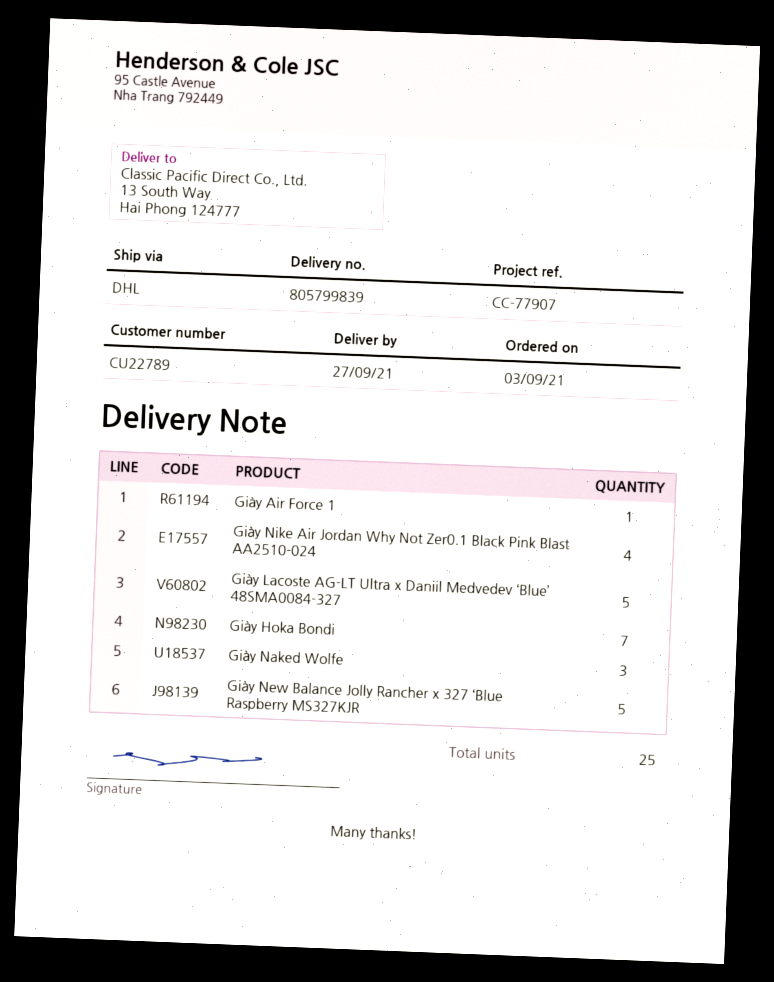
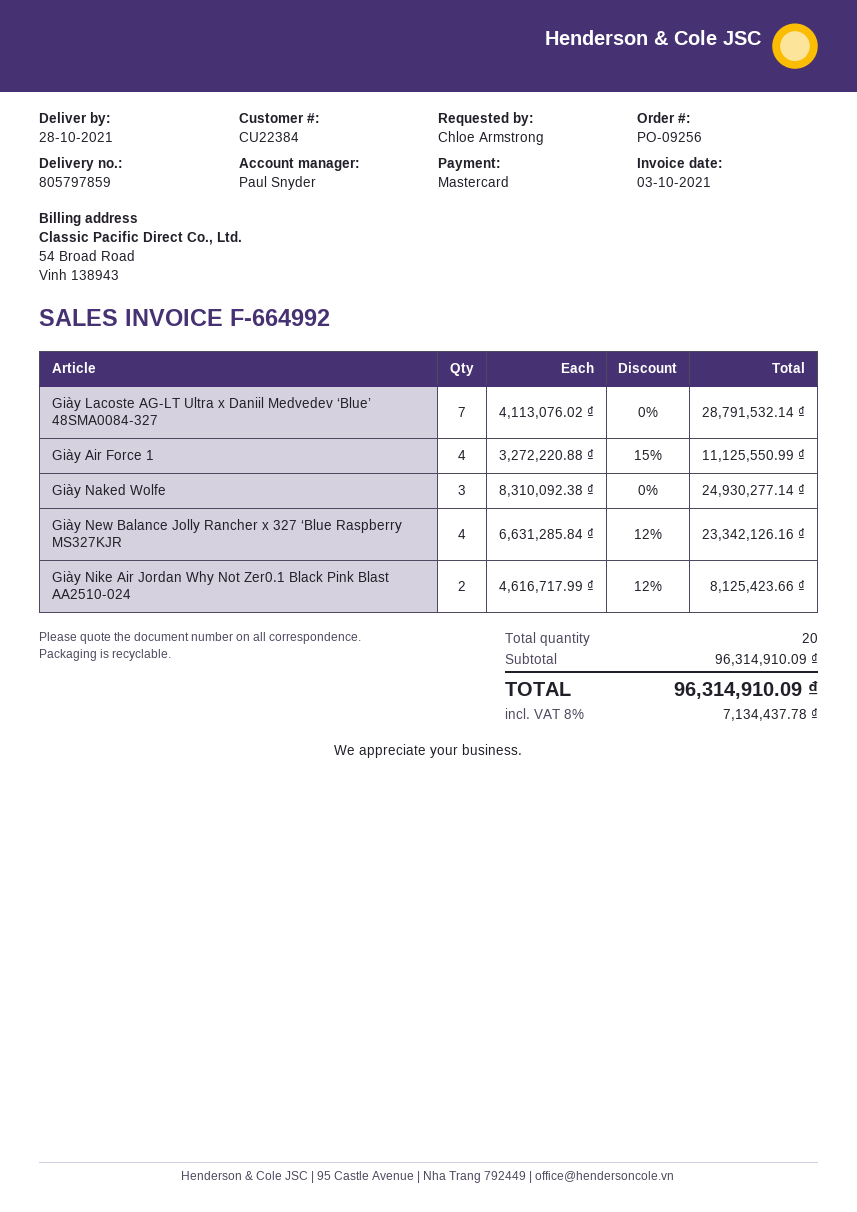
delivery note number: 805799839 -> 805797859
delivery date: 2021-09-27 -> 2021-10-28
customer number: CU22789 -> CU22384
Giày Air Force 1: 1 -> 4
Giày Nike Air Jordan Why Not Zer0.1 Black Pink Blast AA2510-024: 4 -> 2
Giày Lacoste AG-LT Ultra x Daniil Medvedev ‘Blue’ 48SMA0084-327: 5 -> 7
Giày Hoka Bondi: 7 -> none
Giày New Balance Jolly Rancher x 327 ‘Blue Raspberry MS327KJR: 5 -> 4
total quantity: 25 -> 20

